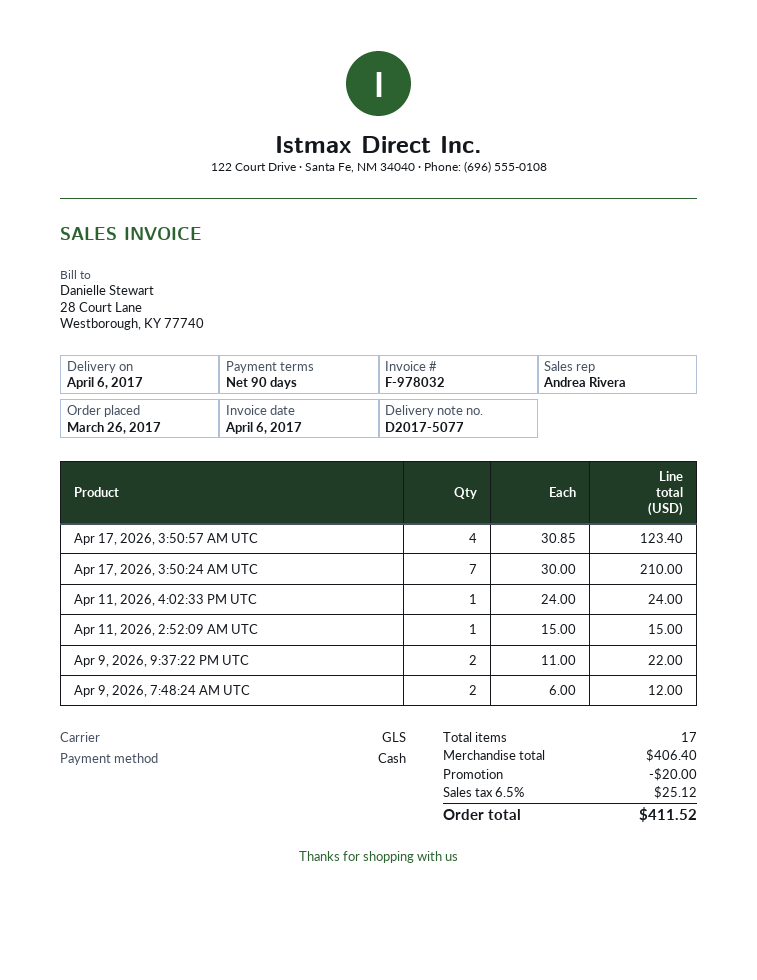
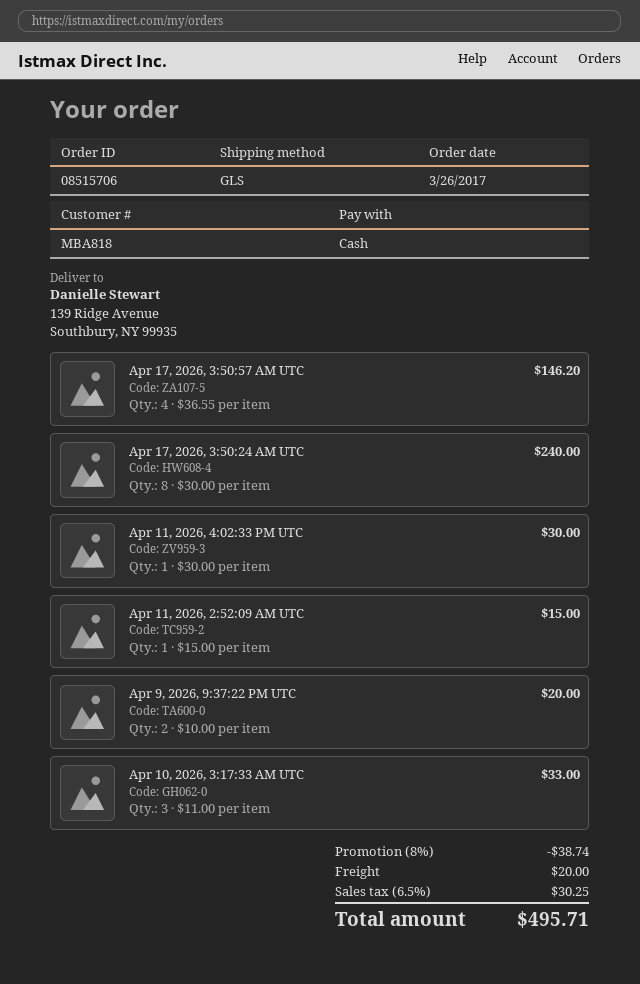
Apr 17, 2026, 3:50:57 AM UTC: 4 x 30.85 = 123.40 -> 4 x 36.55 = 146.20
Apr 17, 2026, 3:50:24 AM UTC: 7 x 30.00 = 210.00 -> 8 x 30.00 = 240.00
Apr 11, 2026, 4:02:33 PM UTC: 1 x 24.00 = 24.00 -> 1 x 30.00 = 30.00
Apr 9, 2026, 9:37:22 PM UTC: 2 x 11.00 = 22.00 -> 2 x 10.00 = 20.00
Apr 9, 2026, 7:48:24 AM UTC: 2 x 6.00 = 12.00 -> none
Apr 10, 2026, 3:17:33 AM UTC: none -> 3 x 11.00 = 33.00
discount: 20.00 -> 38.74
shipping: none -> 20.00
tax: 6.5% = 25.12 -> 6.5% = 30.25
total: 411.52 -> 495.71

